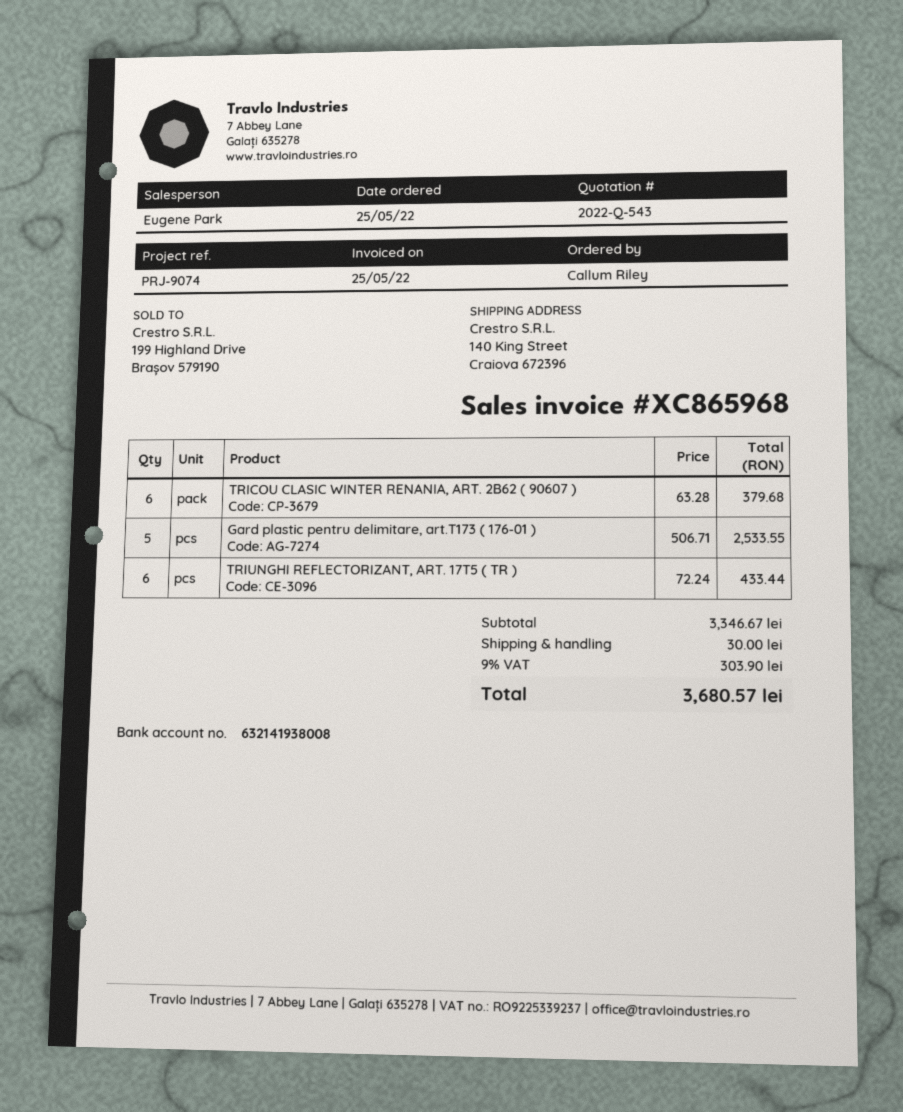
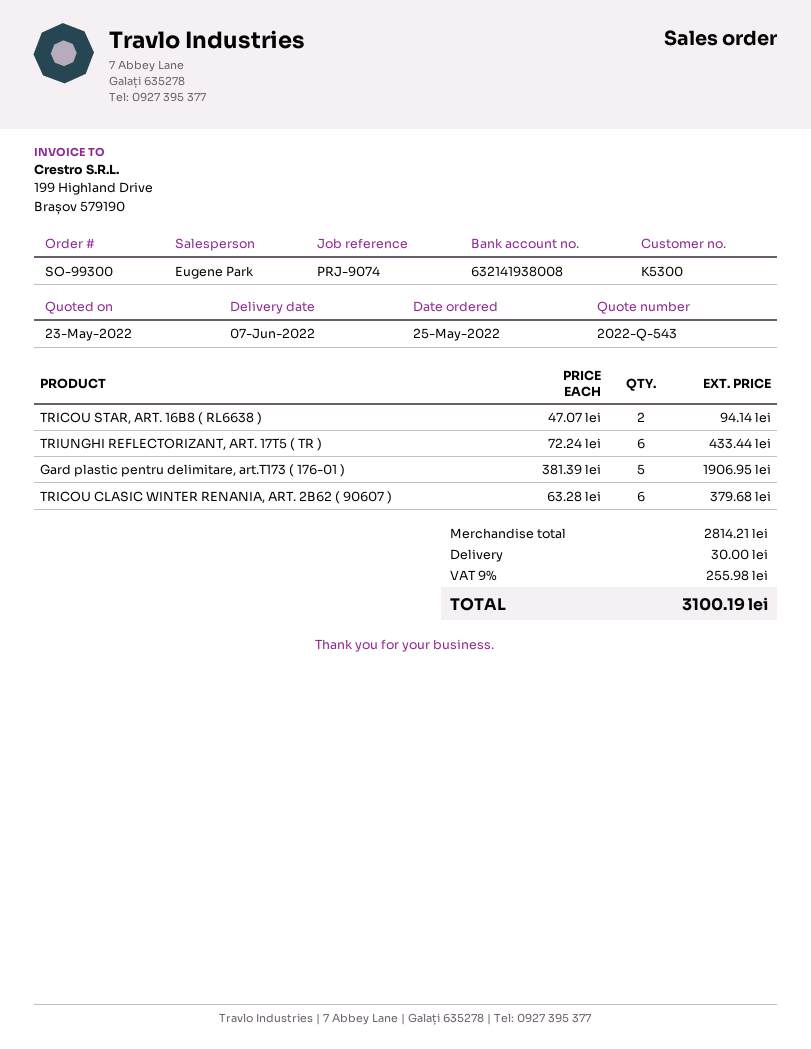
Gard plastic pentru delimitare, art.T173 ( 176-01 ): 5 x 506.71 = 2533.55 -> 5 x 381.39 = 1906.95
TRICOU STAR, ART. 16B8 ( RL6638 ): none -> 2 x 47.07 = 94.14
subtotal: 3346.67 -> 2814.21
tax: 9% = 303.90 -> 9% = 255.98
total: 3680.57 -> 3100.19

